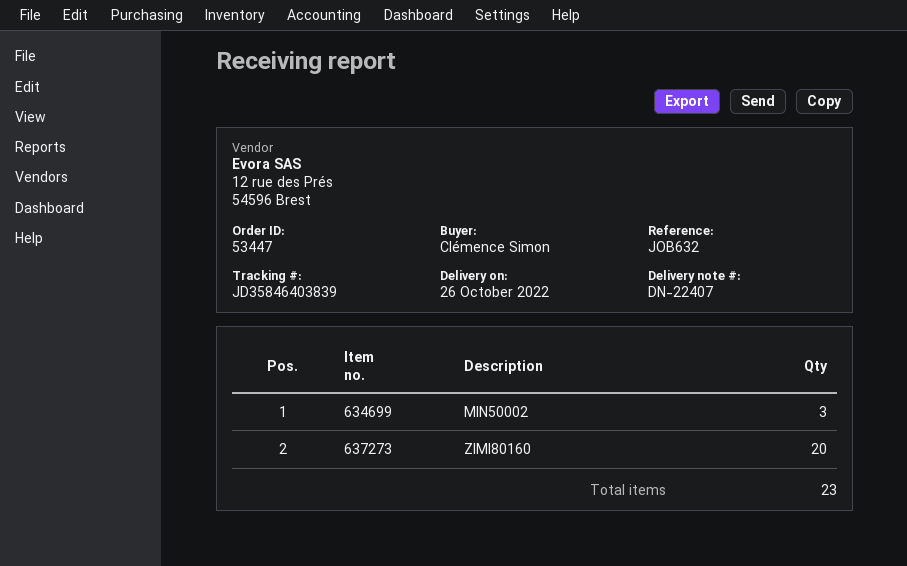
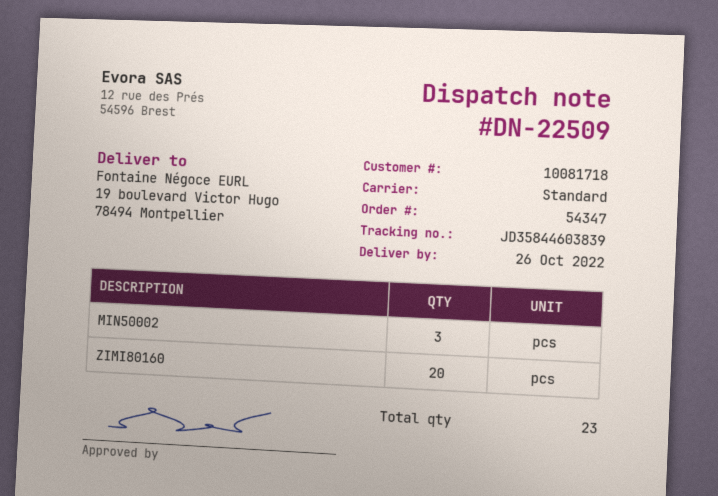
order number: 53447 -> 54347
delivery note number: DN-22407 -> DN-22509
tracking number: JD35846403839 -> JD35844603839

